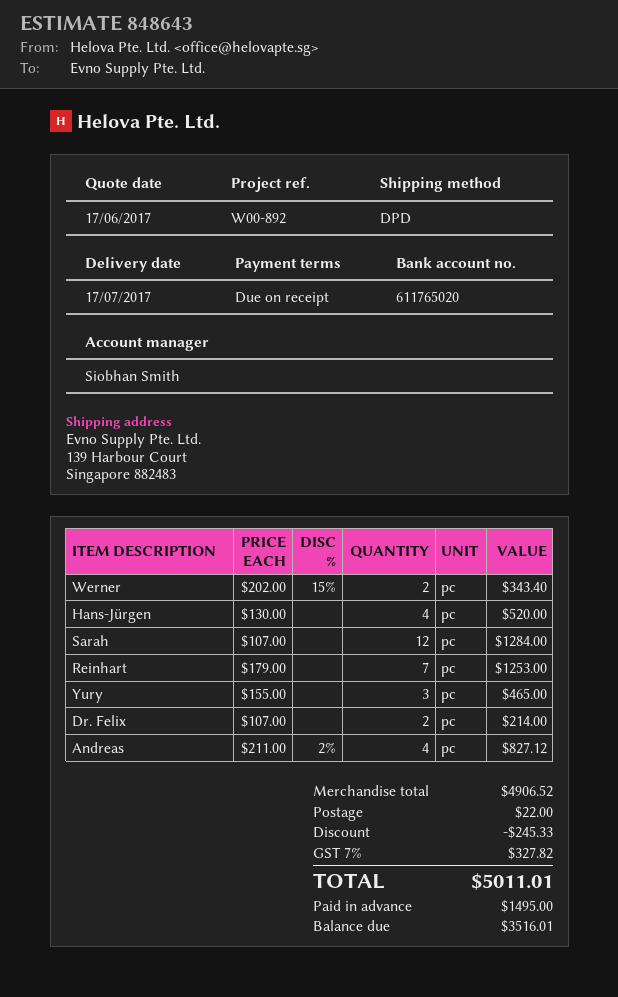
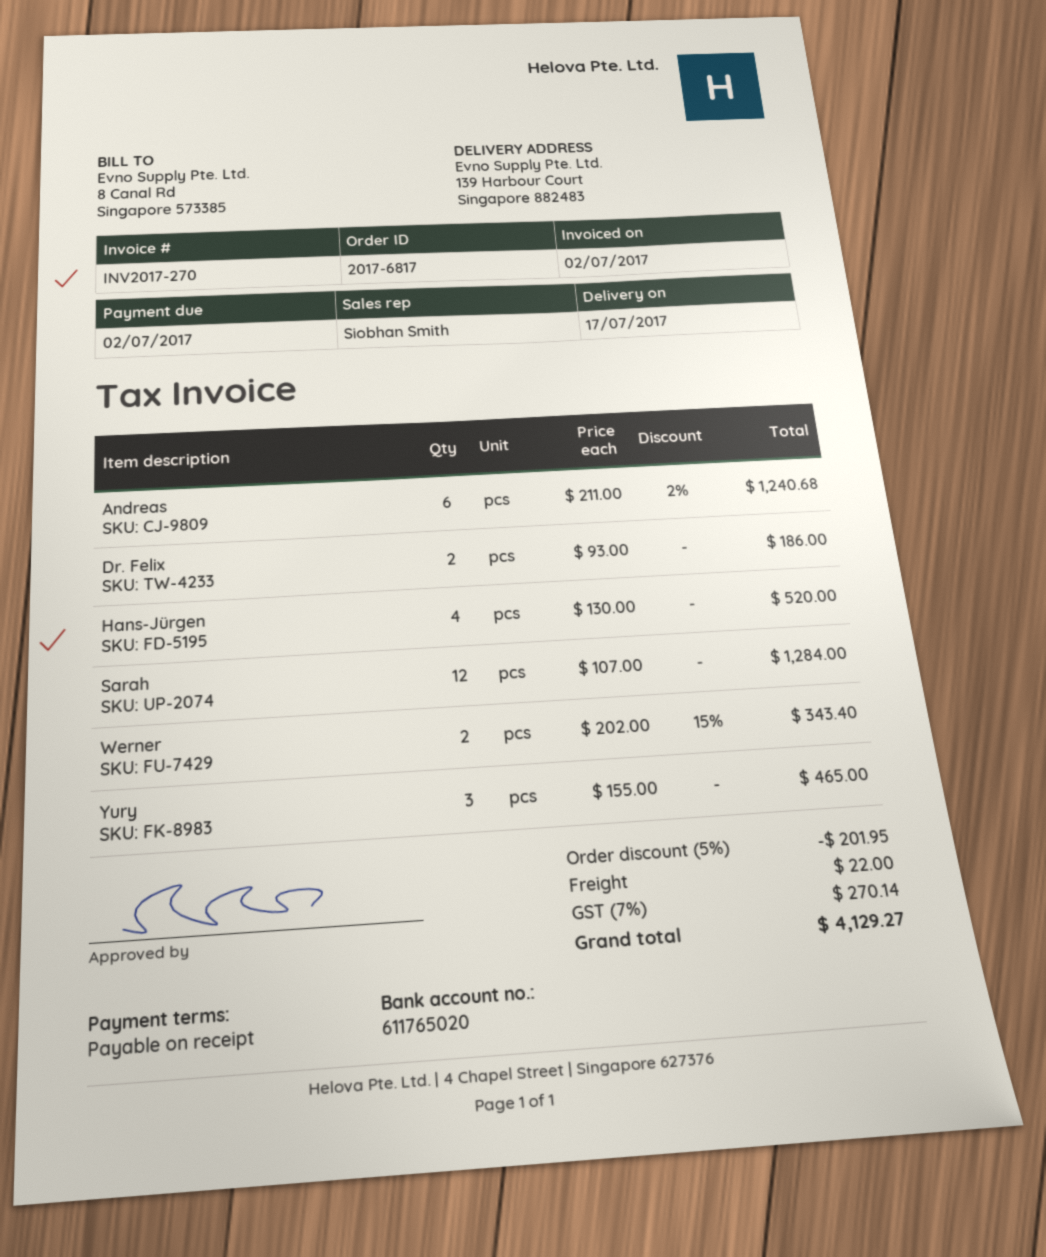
Reinhart: 7 x 179.00 = 1253.00 -> none
Dr. Felix: 2 x 107.00 = 214.00 -> 2 x 93.00 = 186.00
Andreas: 4 x 211.00 - 2% = 827.12 -> 6 x 211.00 - 2% = 1240.68
discount: 245.33 -> 201.95
tax: 7% = 327.82 -> 7% = 270.14
total: 5011.01 -> 4129.27

